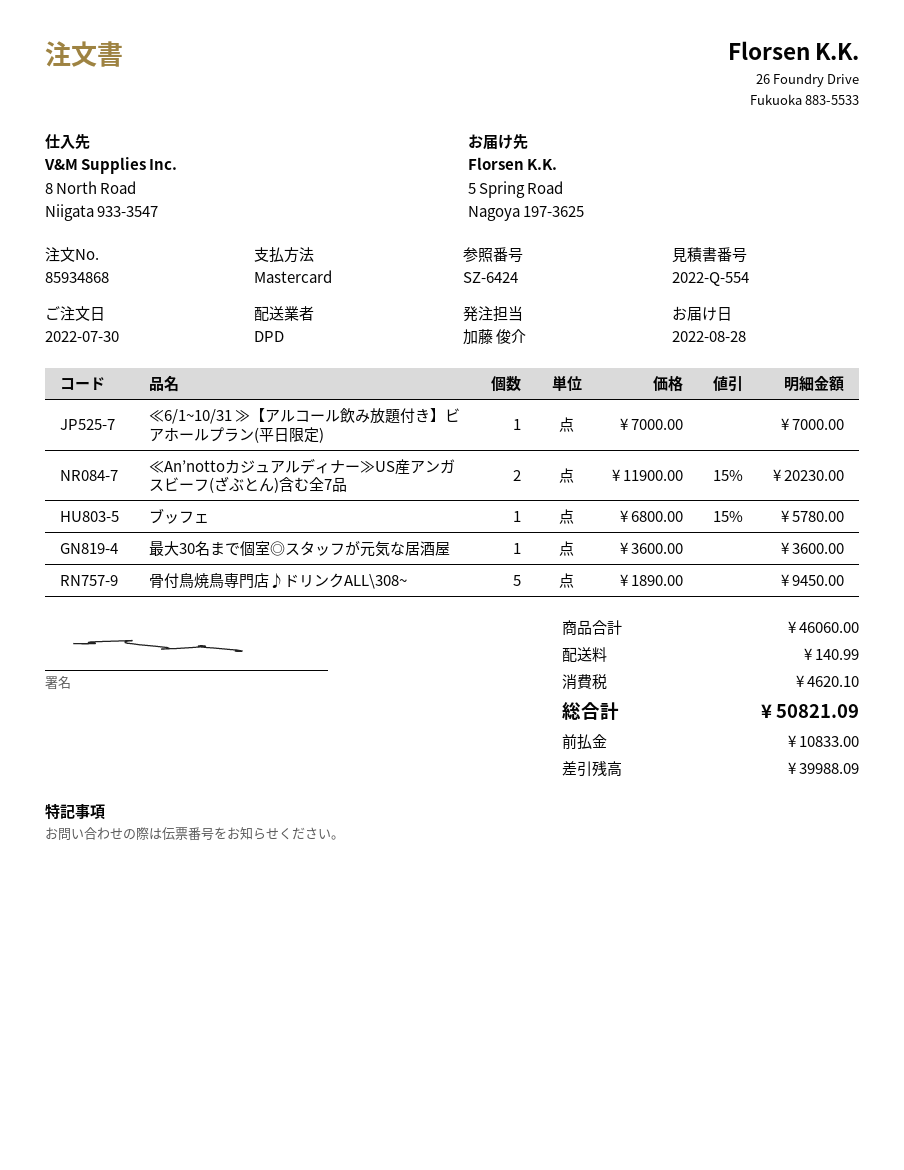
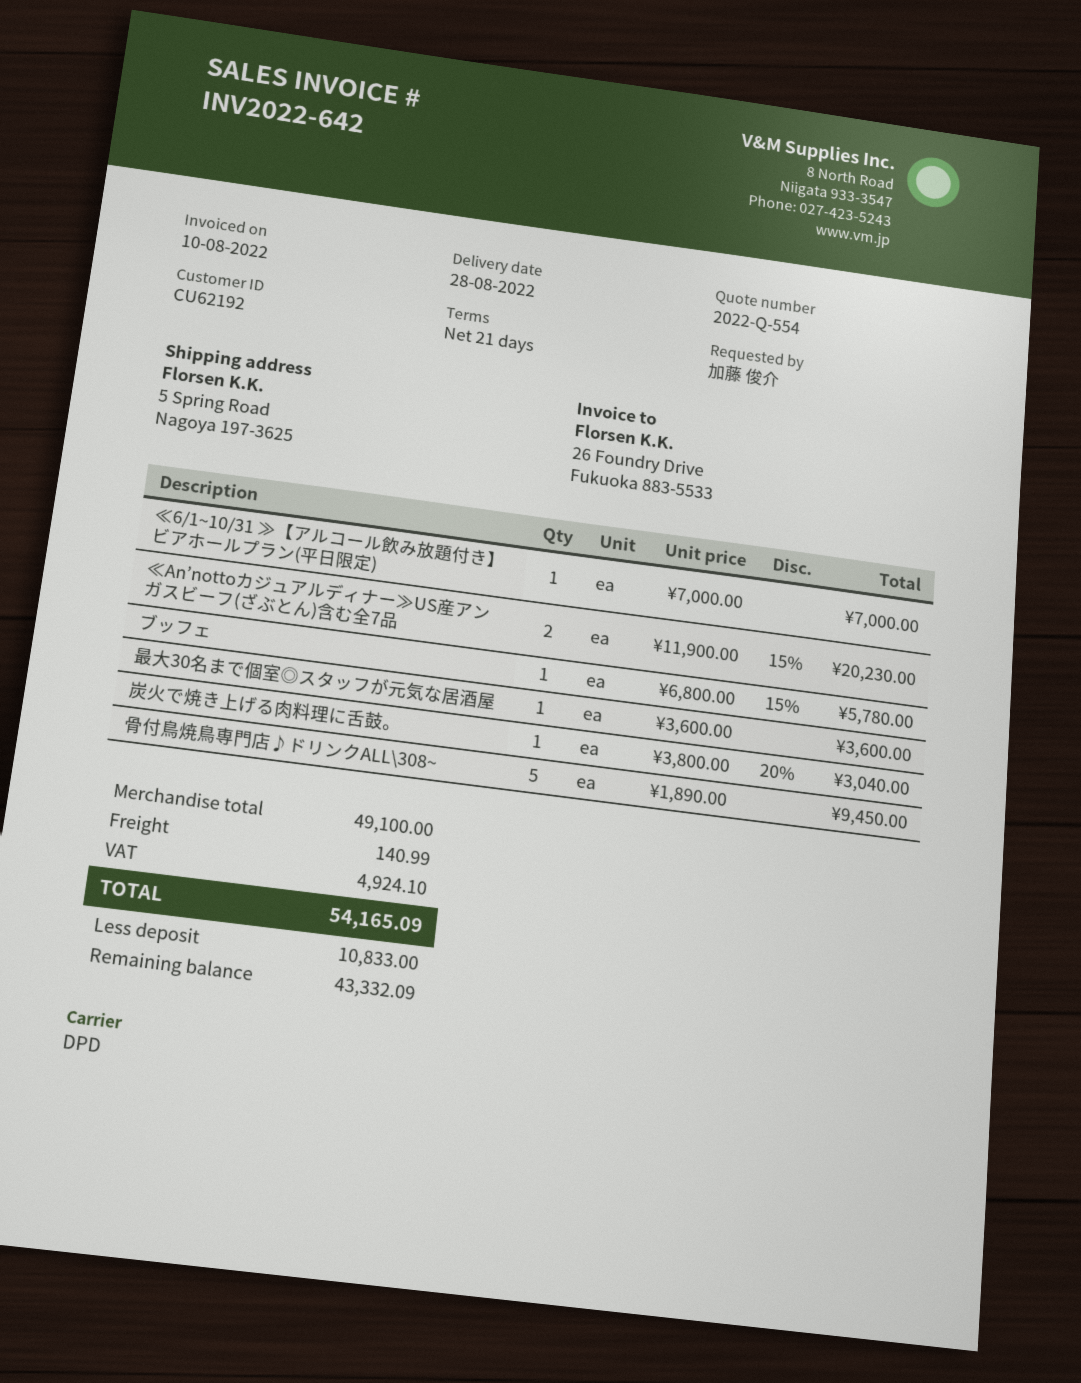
炭火で焼き上げる肉料理に舌鼓。: none -> 1 x 3800.00 - 20% = 3040.00
subtotal: 46060.00 -> 49100.00
tax: 4620.10 -> 4924.10
total: 50821.09 -> 54165.09
balance: 39988.09 -> 43332.09

